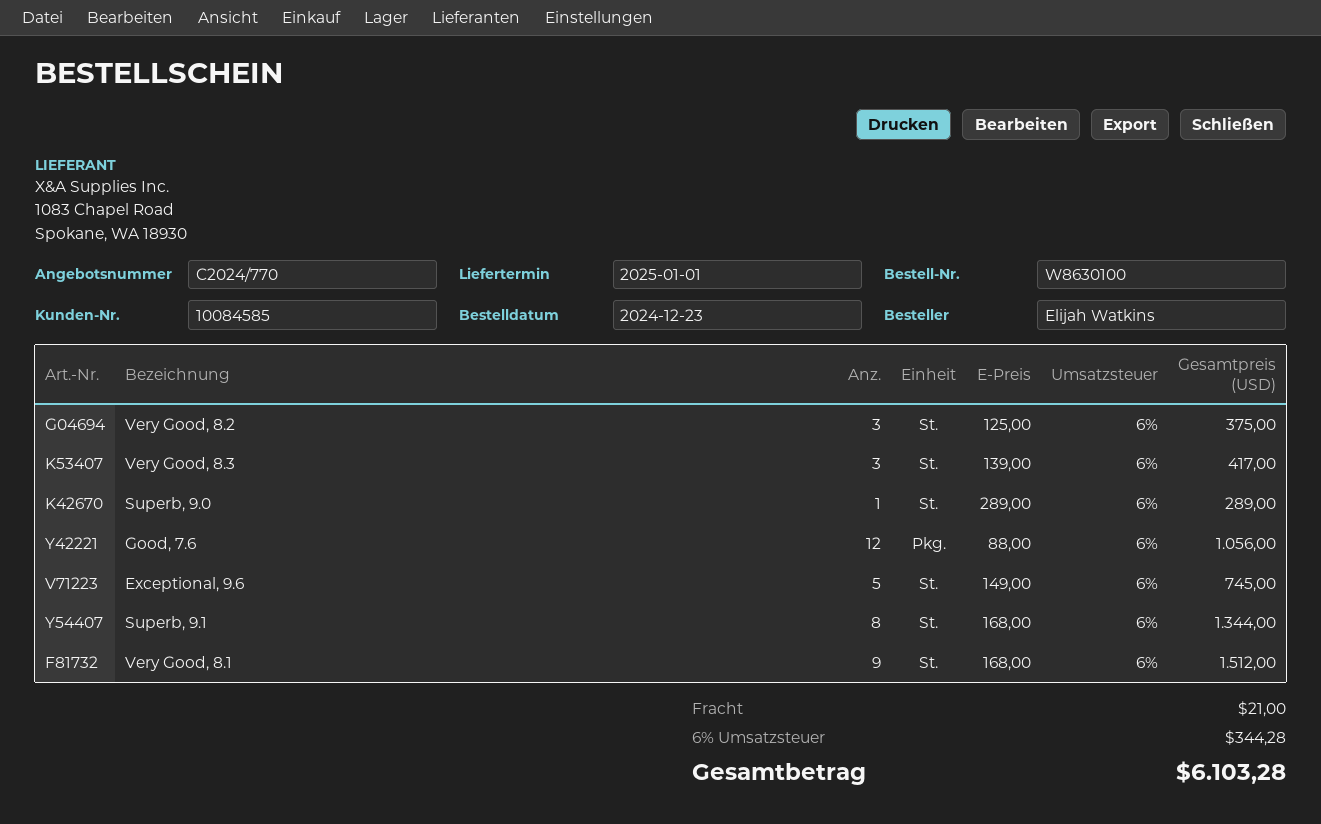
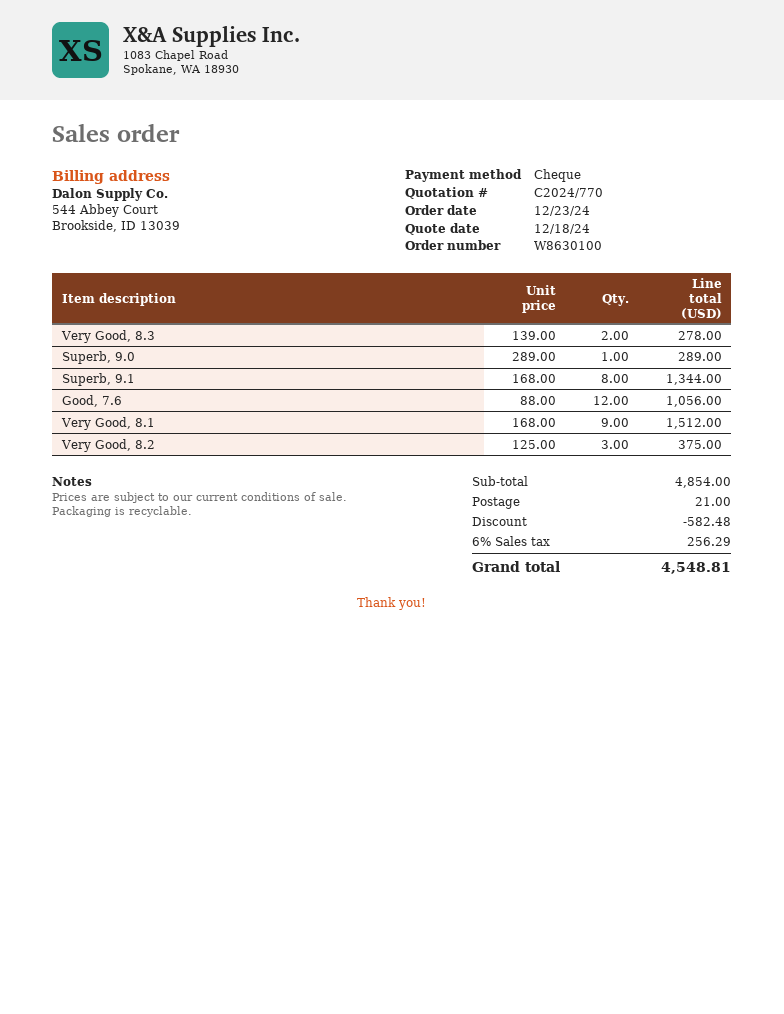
Very Good, 8.3: 3 x 139.00 = 417.00 -> 2 x 139.00 = 278.00
Exceptional, 9.6: 5 x 149.00 = 745.00 -> none
discount: none -> 582.48
tax: 6% = 344.28 -> 6% = 256.29
total: 6103.28 -> 4548.81

